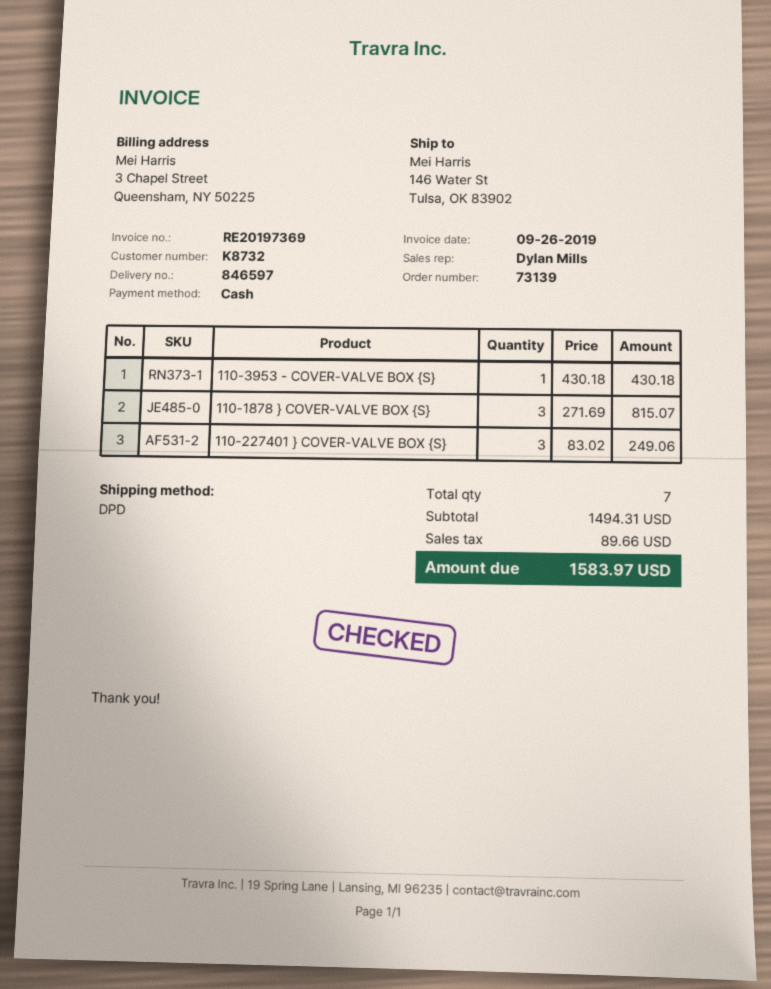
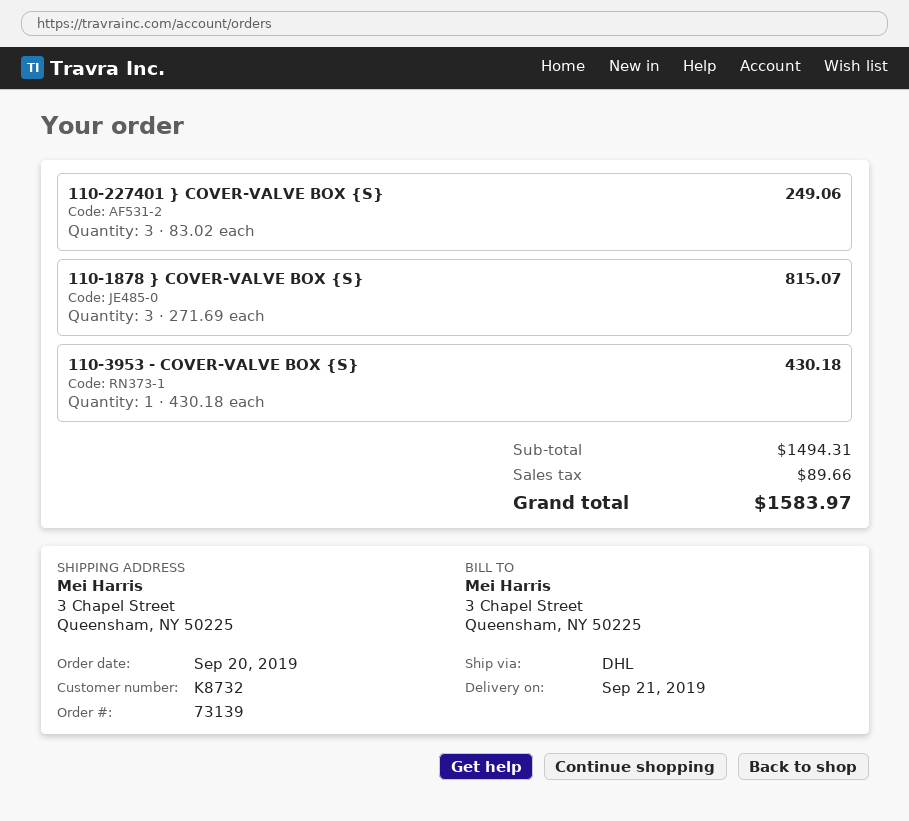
shipping method: DPD -> DHL
ship to: 146 Water St, Tulsa, OK 83902 -> 3 Chapel Street, Queensham, NY 50225

